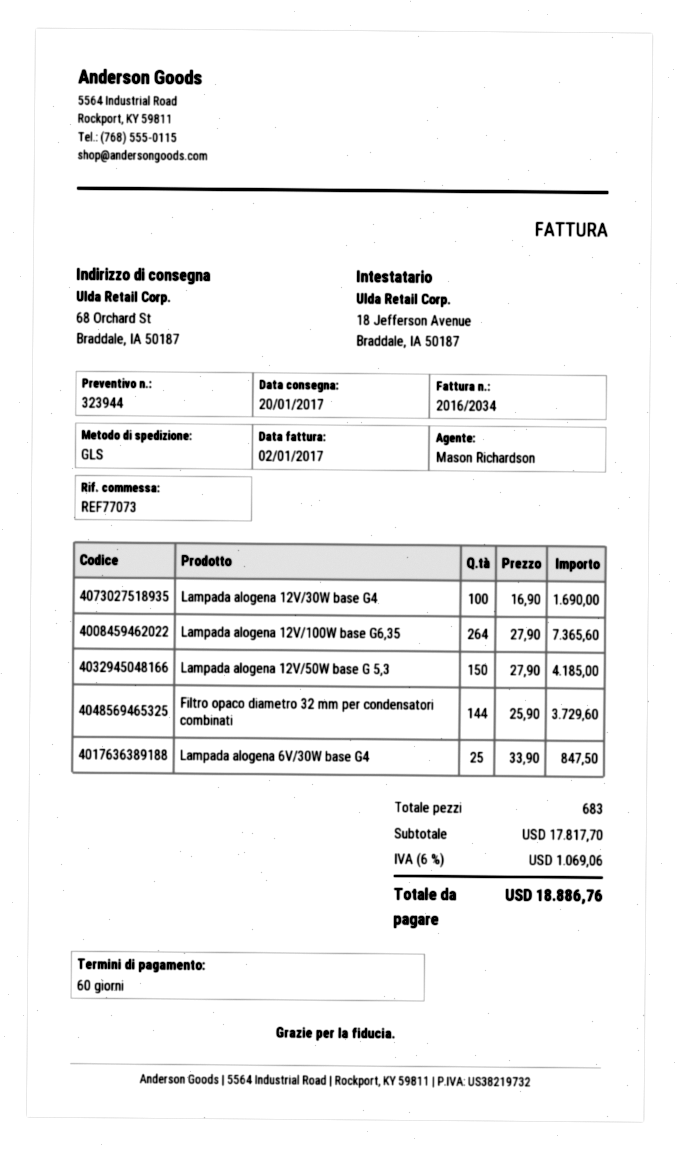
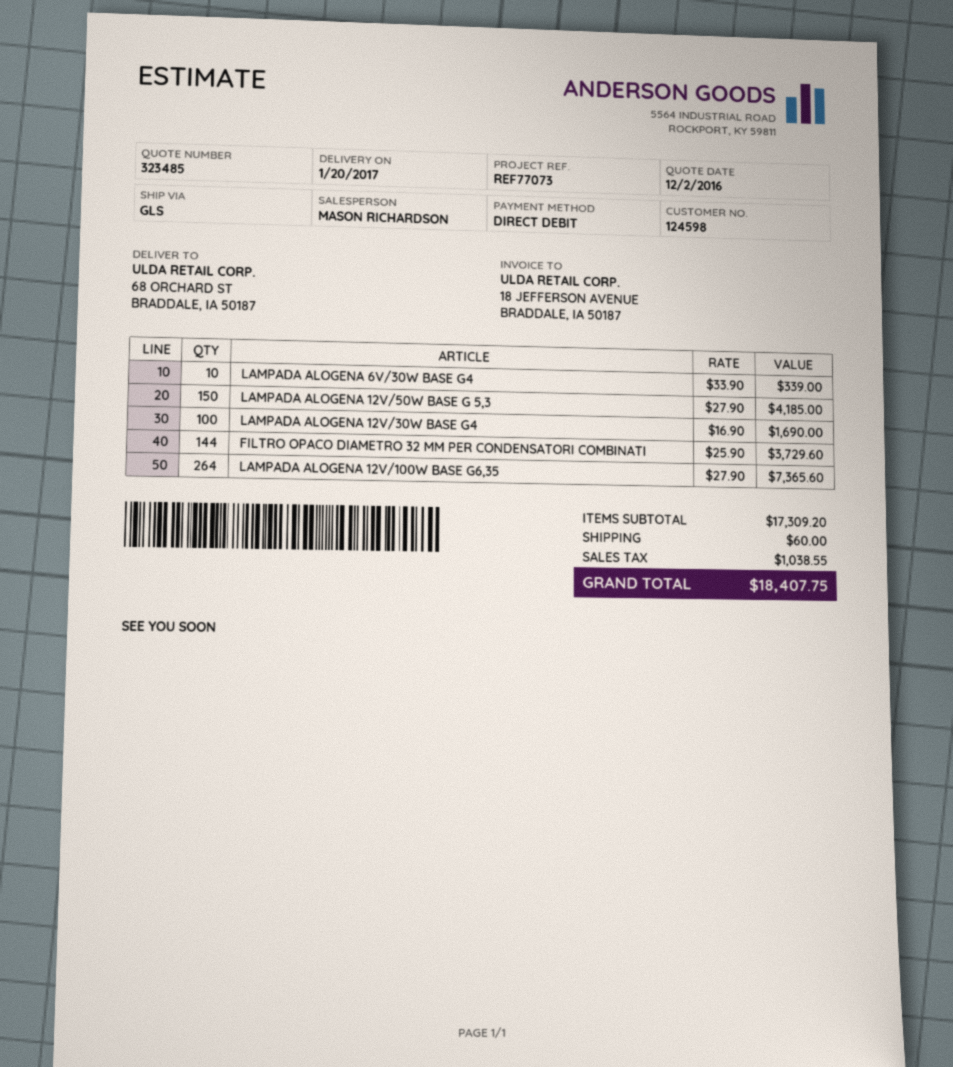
quote number: 323944 -> 323485
Lampada alogena 6V/30W base G4: 25 x 33.90 = 847.50 -> 10 x 33.90 = 339.00
subtotal: 17817.70 -> 17309.20
shipping: none -> 60.00
tax: 1069.06 -> 1038.55
total: 18886.76 -> 18407.75

